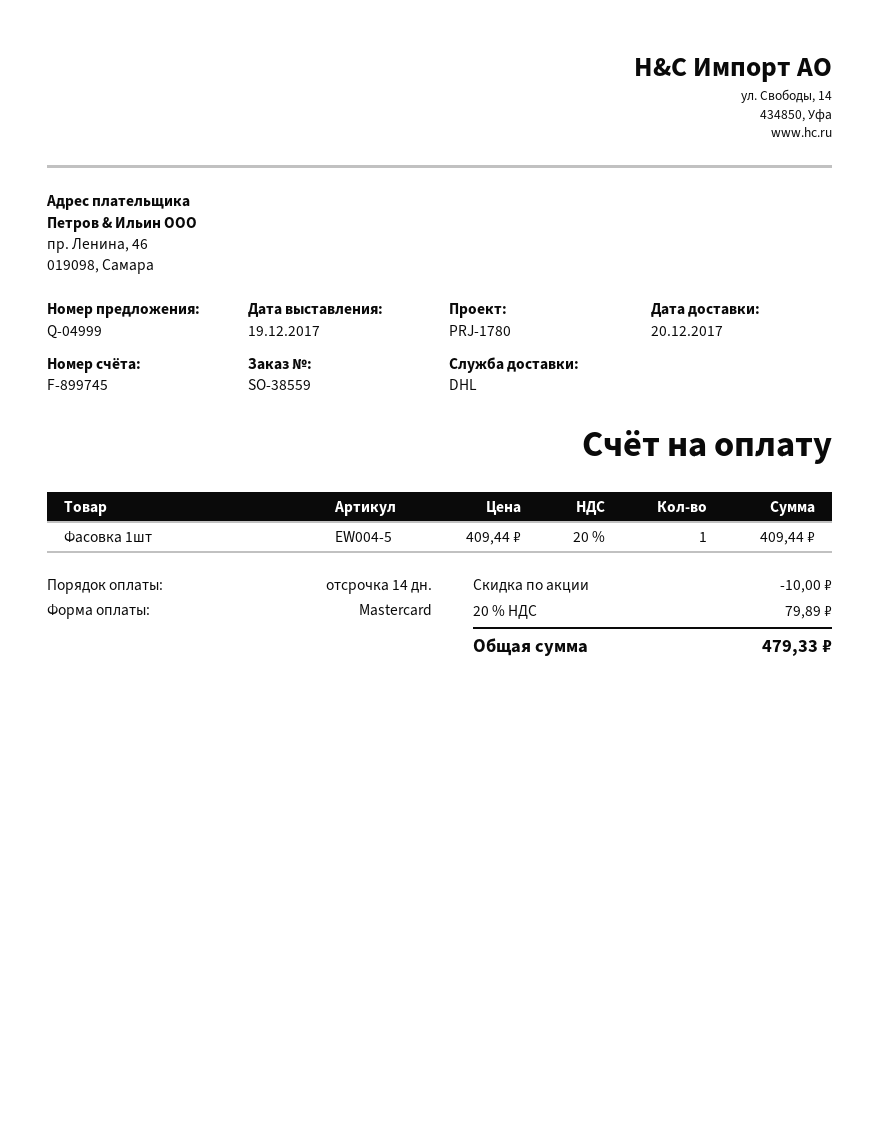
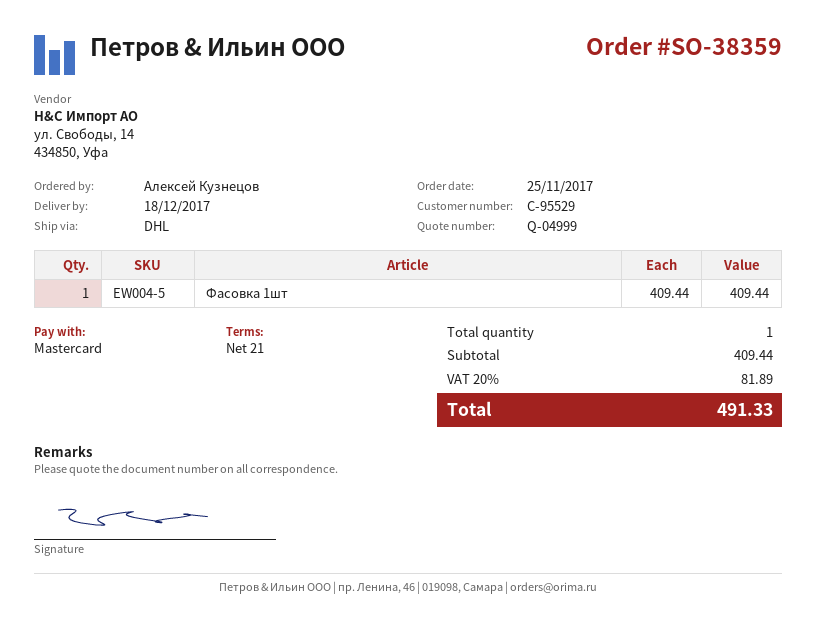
order number: SO-38559 -> SO-38359
delivery date: 2017-12-20 -> 2017-12-18
payment terms: 14 days -> 21 days
discount: 10.00 -> none
tax: 20% = 79.89 -> 20% = 81.89
total: 479.33 -> 491.33

